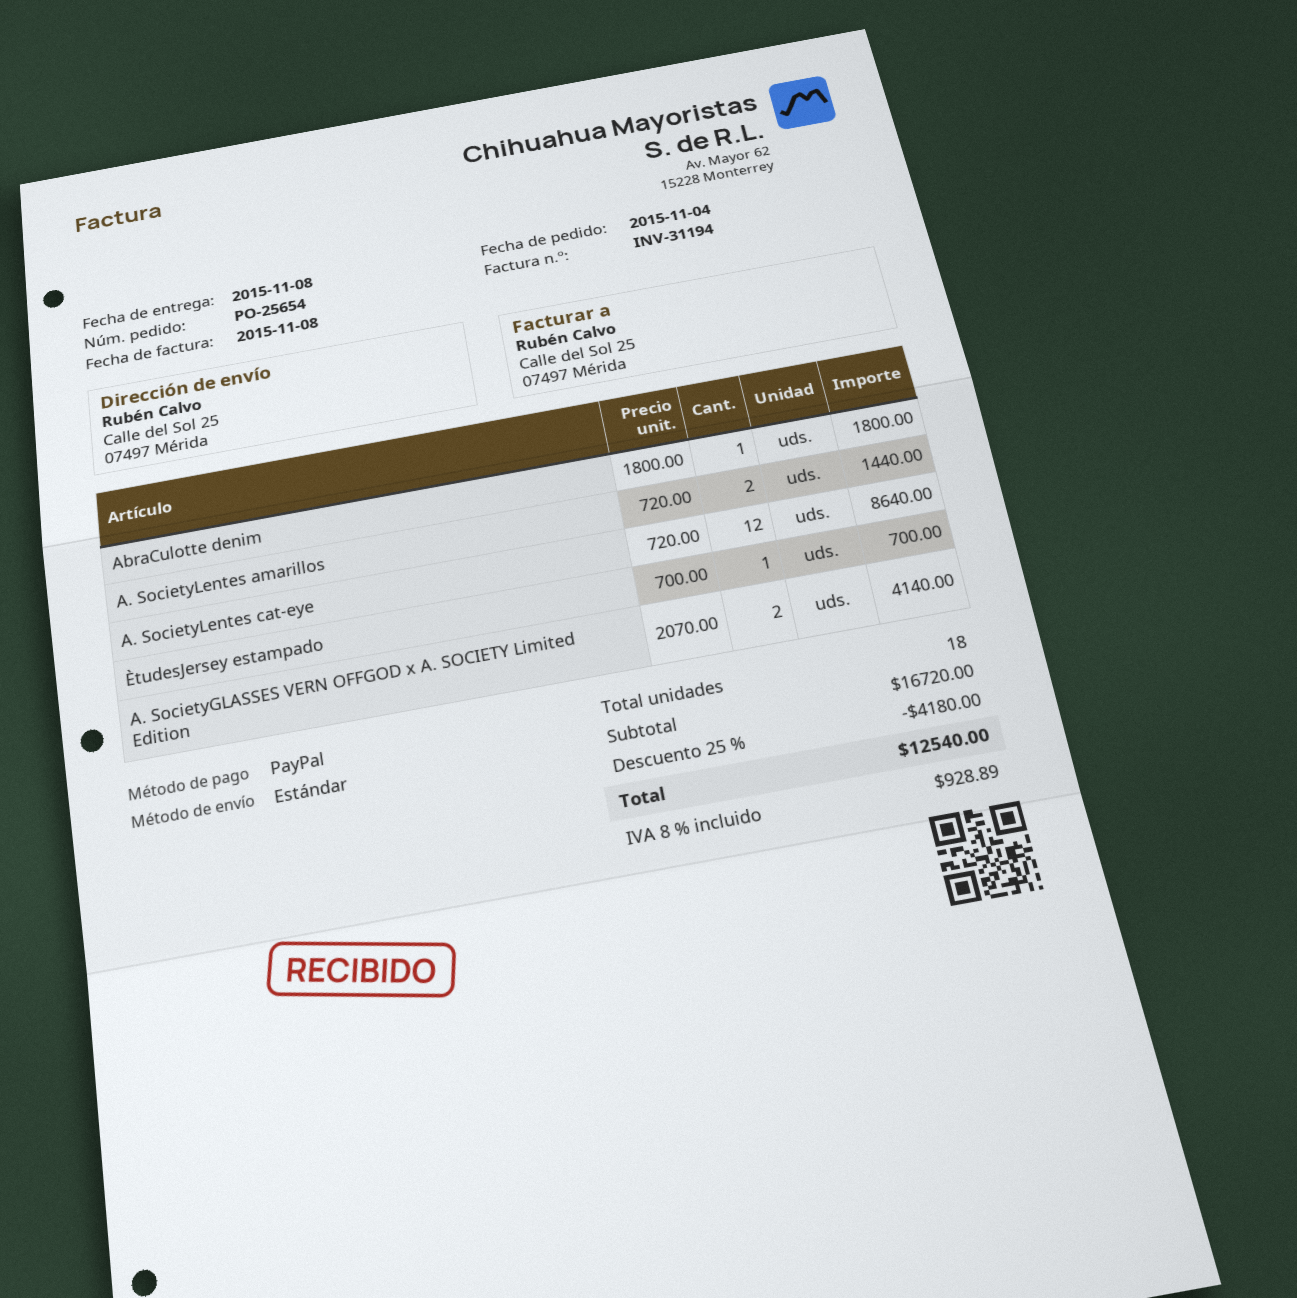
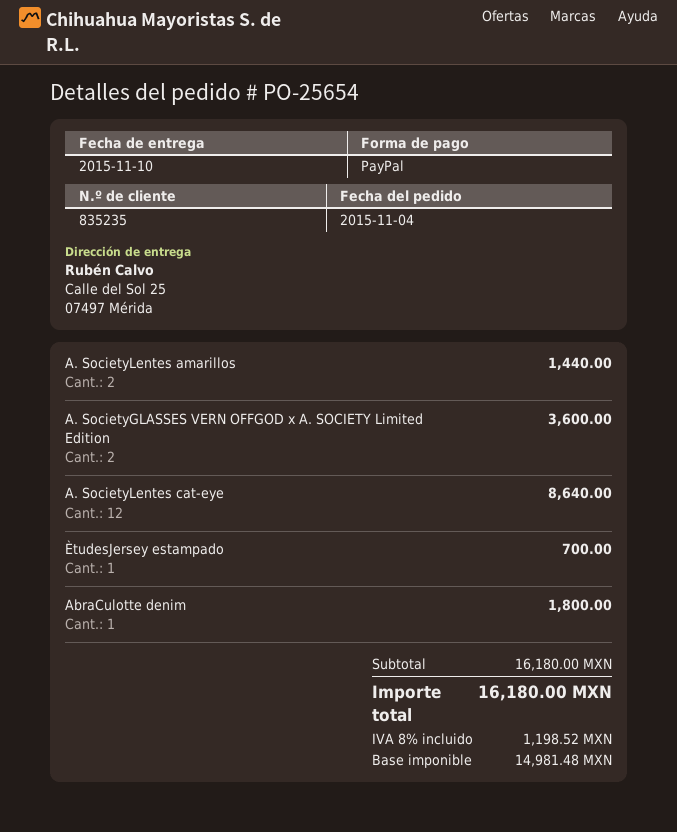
delivery date: 2015-11-08 -> 2015-11-10
A. SocietyGLASSES VERN OFFGOD x A. SOCIETY Limited Edition: 2 for 4140.00 -> 2 for 3600.00
subtotal: 16720.00 -> 16180.00
discount: 25% = 4180.00 -> none
tax: 8% = 928.89 -> 8% = 1198.52
total: 12540.00 -> 16180.00

